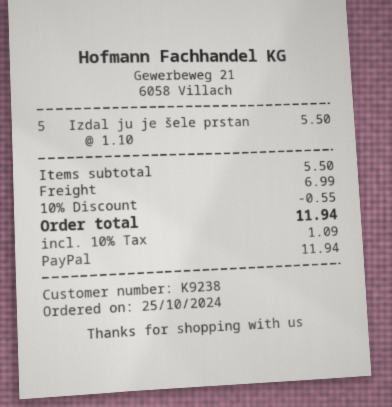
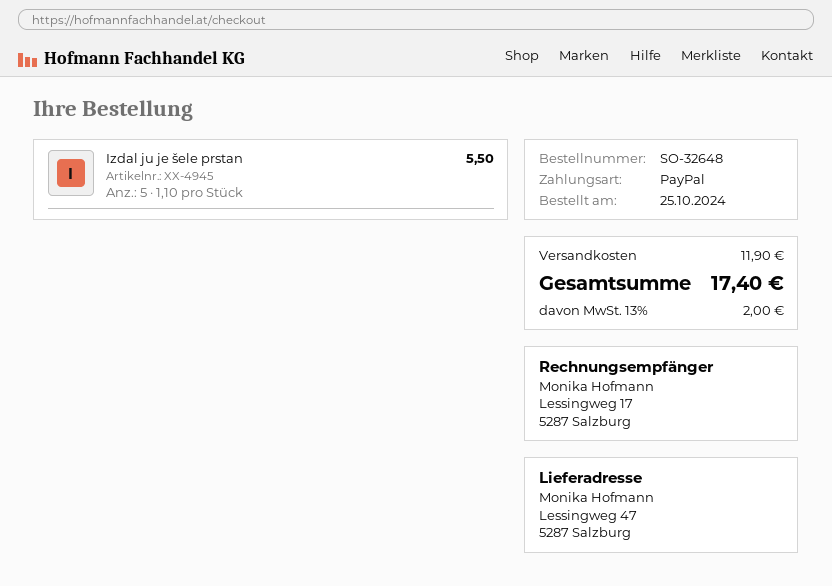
discount: 10% = 0.55 -> none
shipping: 6.99 -> 11.90
tax: 10% = 1.09 -> 13% = 2.00
total: 11.94 -> 17.40

